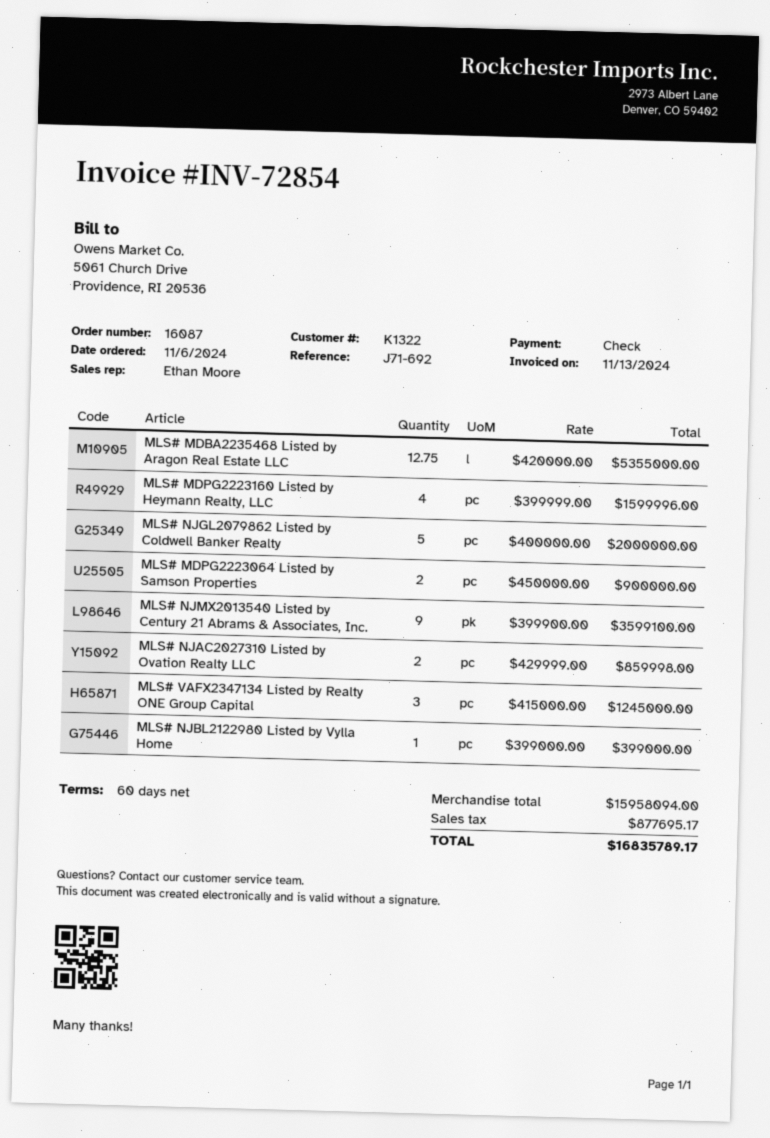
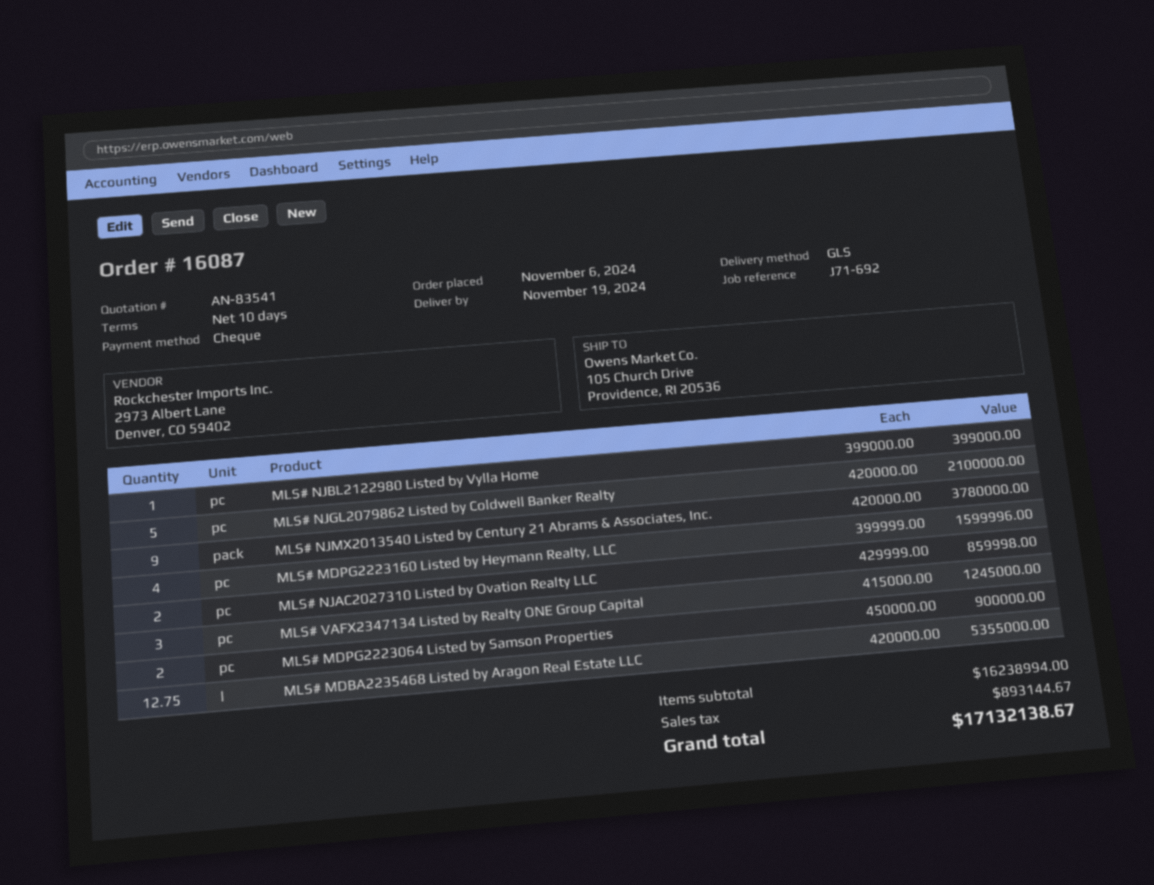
payment terms: 60 days -> 10 days
MLS# NJGL2079862 Listed by Coldwell Banker Realty: 5 x 400000.00 = 2000000.00 -> 5 x 420000.00 = 2100000.00
MLS# NJMX2013540 Listed by Century 21 Abrams & Associates, Inc.: 9 x 399900.00 = 3599100.00 -> 9 x 420000.00 = 3780000.00
subtotal: 15958094.00 -> 16238994.00
tax: 877695.17 -> 893144.67
total: 16835789.17 -> 17132138.67

